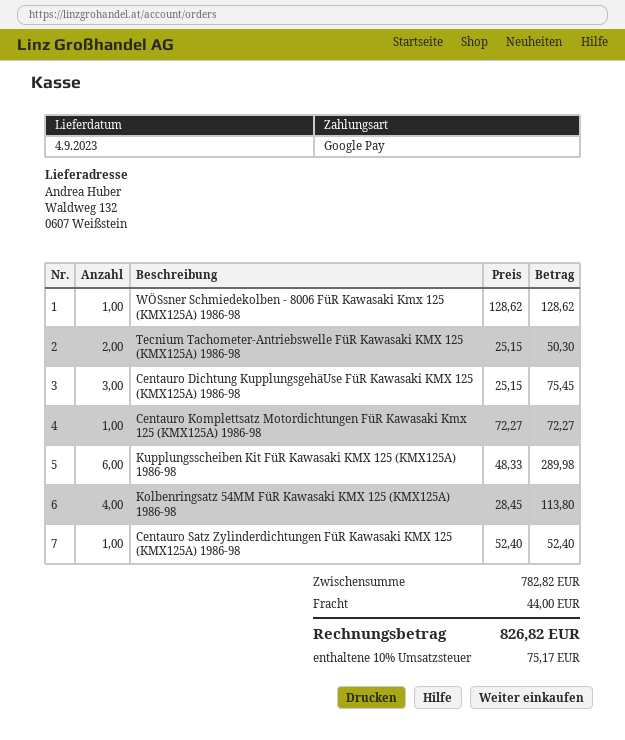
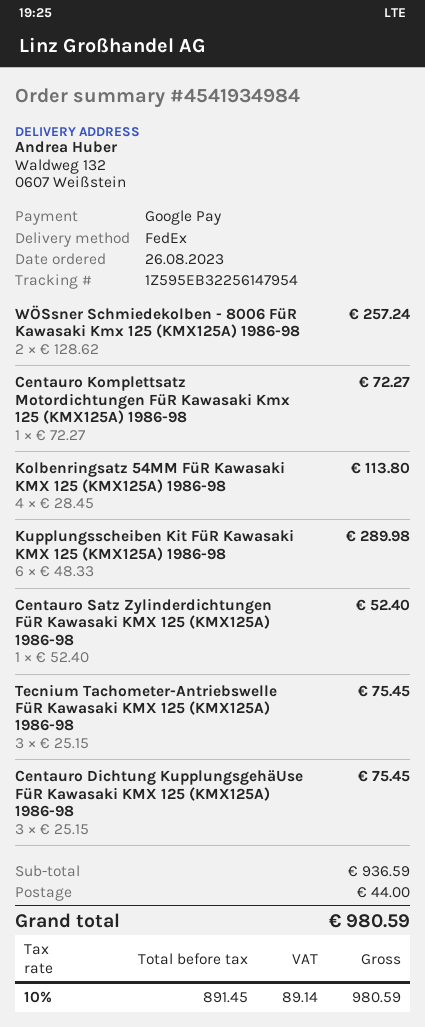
WÖSsner Schmiedekolben - 8006 FüR Kawasaki Kmx 125 (KMX125A) 1986-98: 1 x 128.62 = 128.62 -> 2 x 128.62 = 257.24
Tecnium Tachometer-Antriebswelle FüR Kawasaki KMX 125 (KMX125A) 1986-98: 2 x 25.15 = 50.30 -> 3 x 25.15 = 75.45
subtotal: 782.82 -> 936.59
tax: 10% = 75.17 -> 10% = 89.14
total: 826.82 -> 980.59

